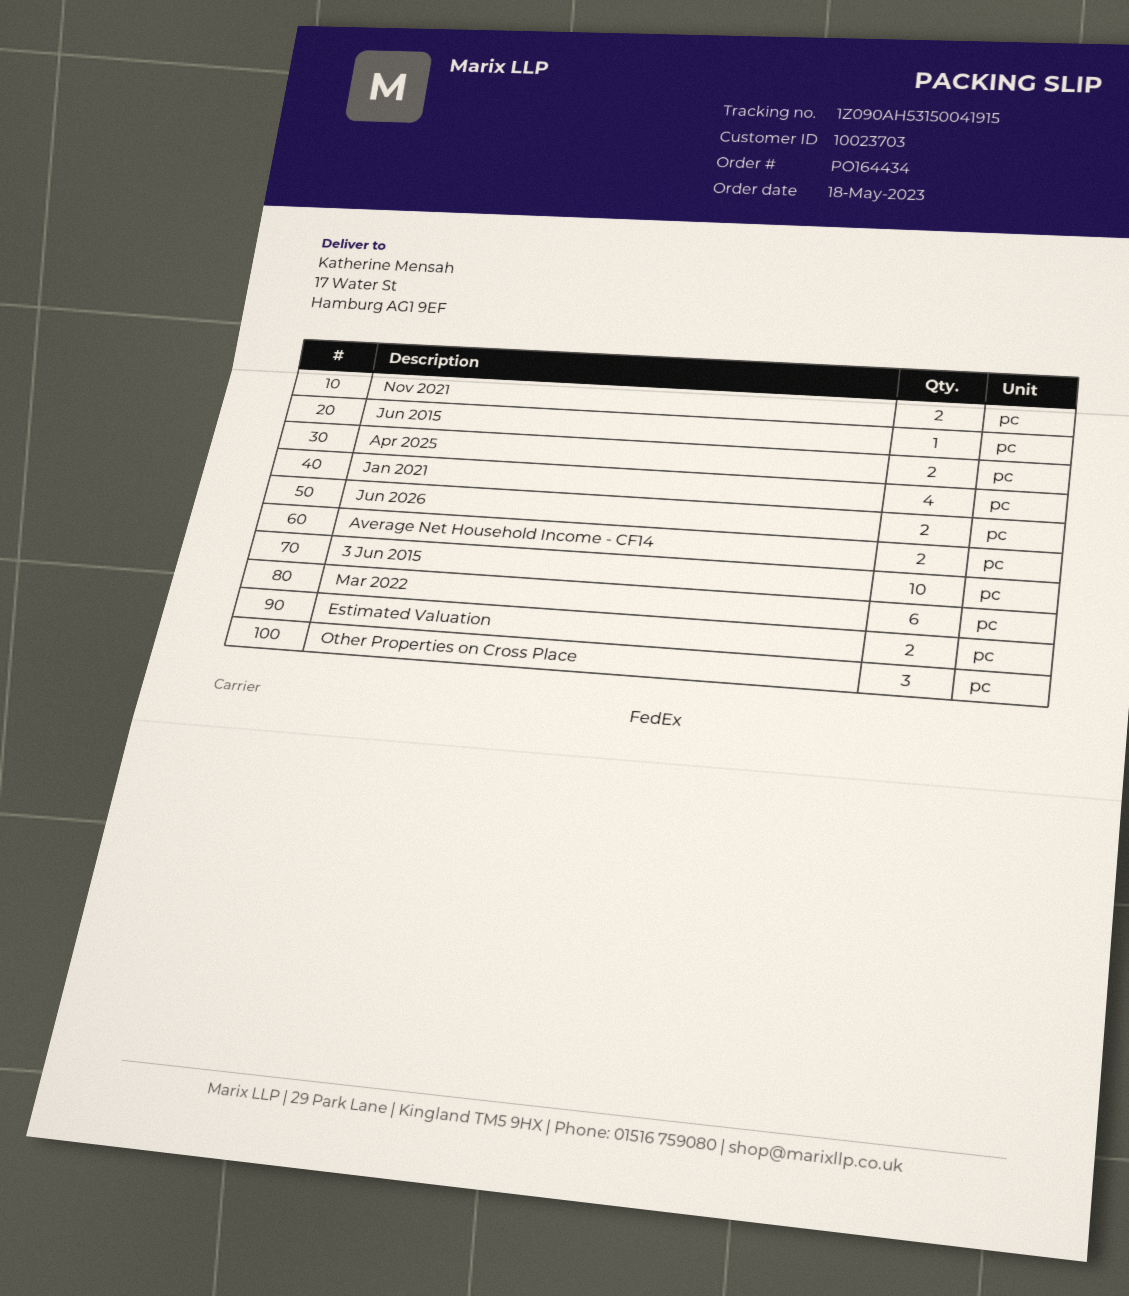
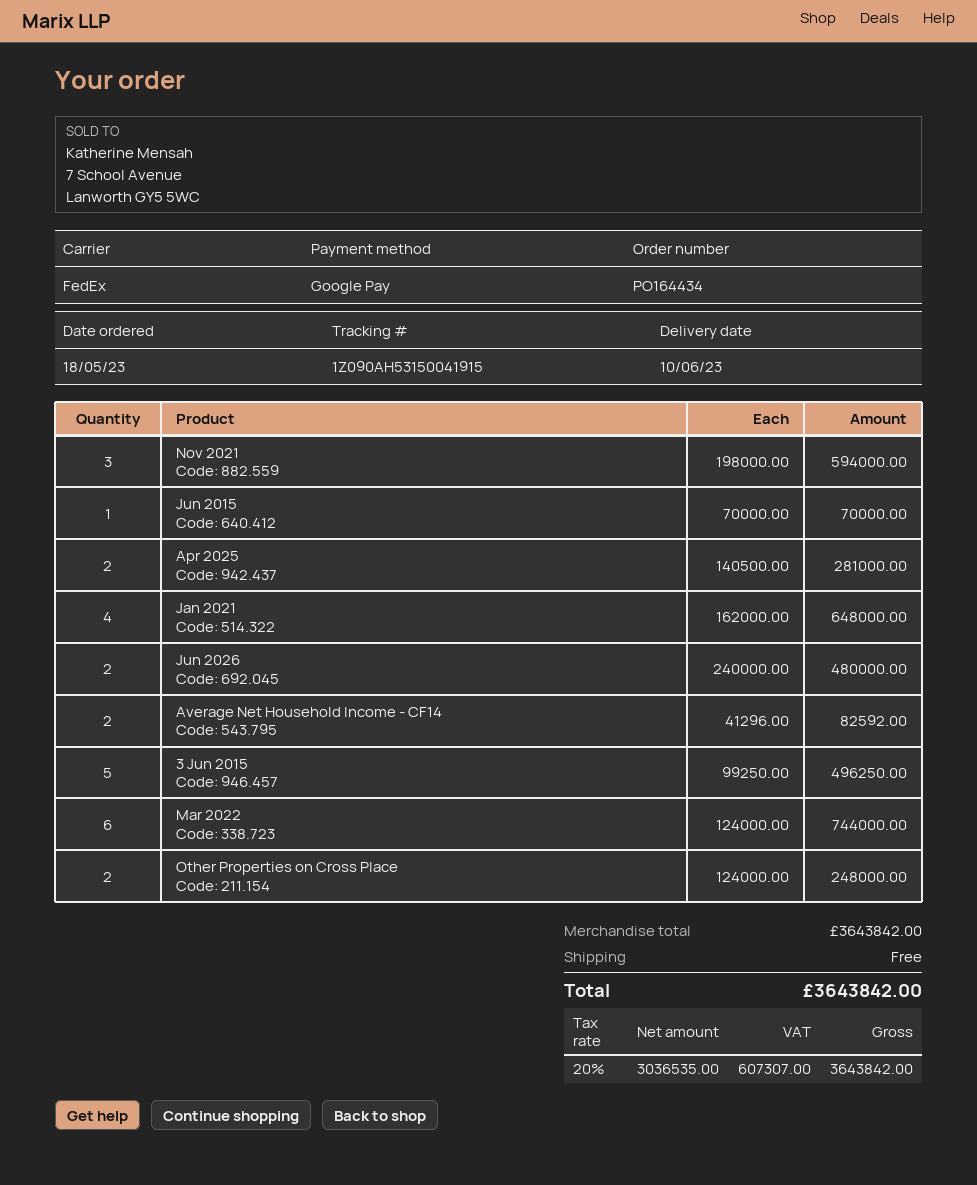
Nov 2021: 2 -> 3
3 Jun 2015: 10 -> 5
Estimated Valuation: 2 -> none
Other Properties on Cross Place: 3 -> 2

